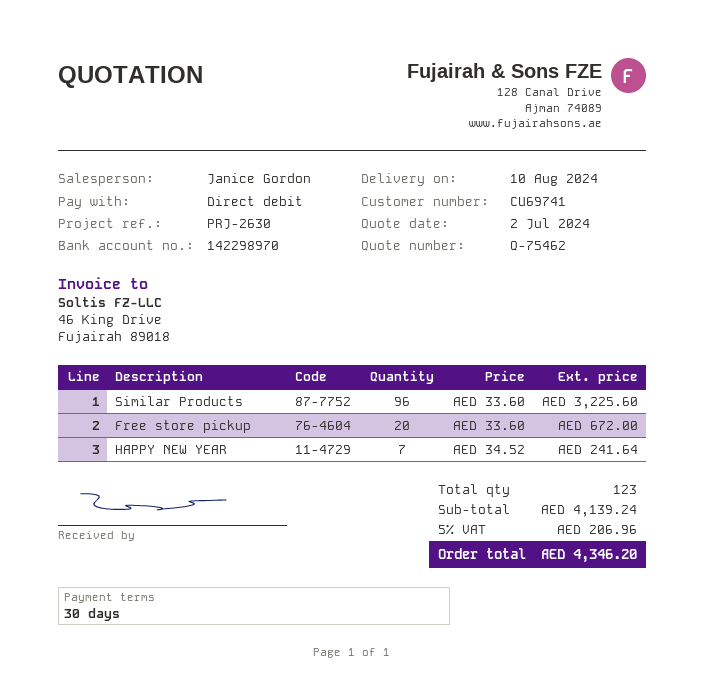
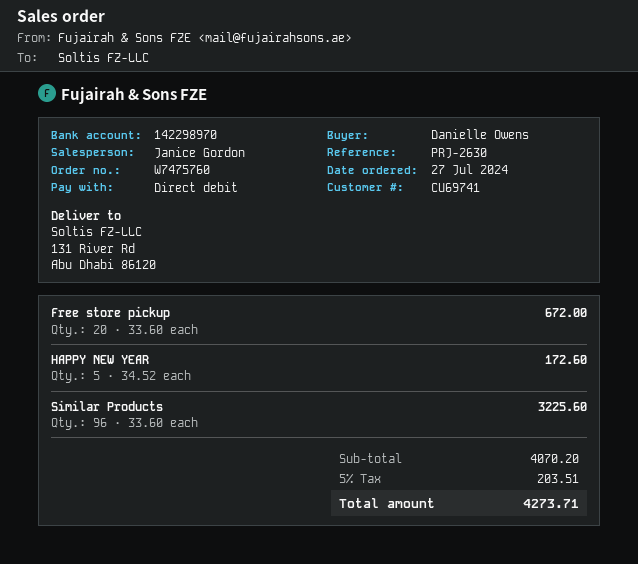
HAPPY NEW YEAR: 7 x 34.52 = 241.64 -> 5 x 34.52 = 172.60
subtotal: 4139.24 -> 4070.20
tax: 5% = 206.96 -> 5% = 203.51
total: 4346.20 -> 4273.71

